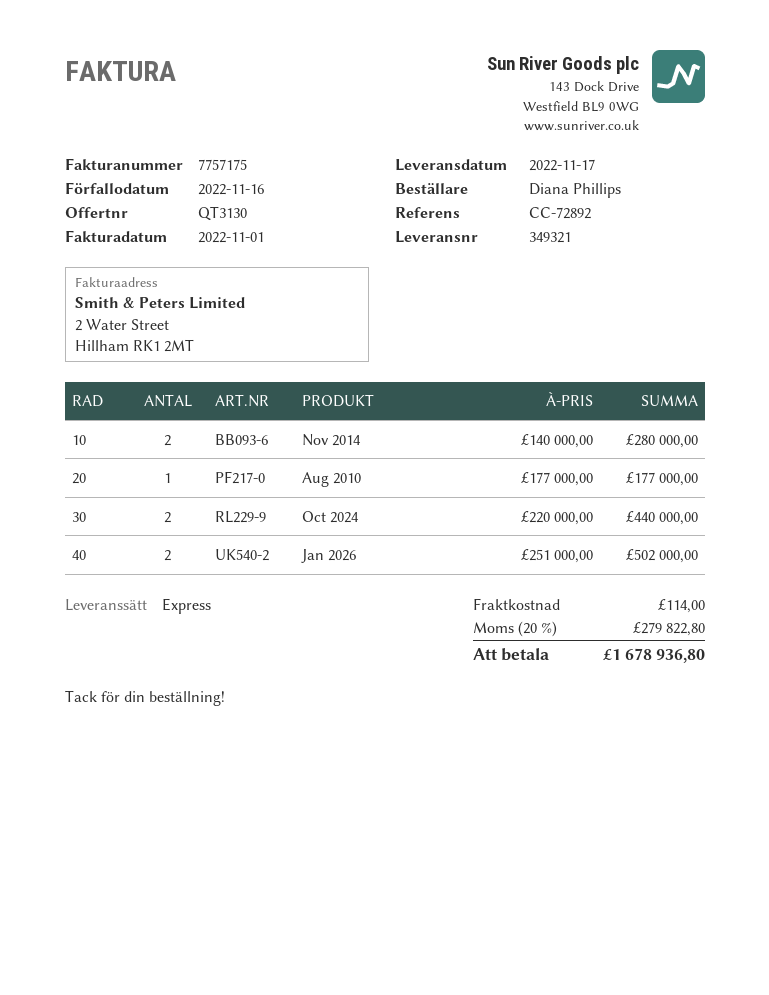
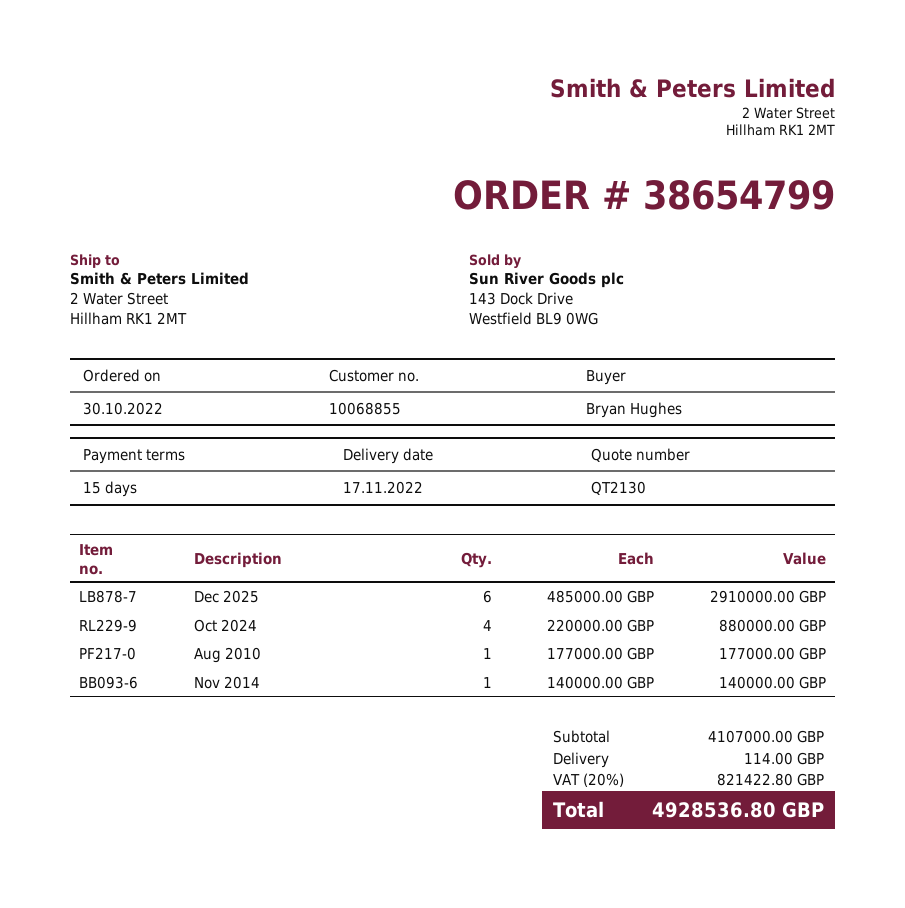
quote number: QT3130 -> QT2130
ordered by: Diana Phillips -> Bryan Hughes
Nov 2014: 2 x 140000.00 = 280000.00 -> 1 x 140000.00 = 140000.00
Oct 2024: 2 x 220000.00 = 440000.00 -> 4 x 220000.00 = 880000.00
Jan 2026: 2 x 251000.00 = 502000.00 -> none
Dec 2025: none -> 6 x 485000.00 = 2910000.00
tax: 20% = 279822.80 -> 20% = 821422.80
total: 1678936.80 -> 4928536.80

